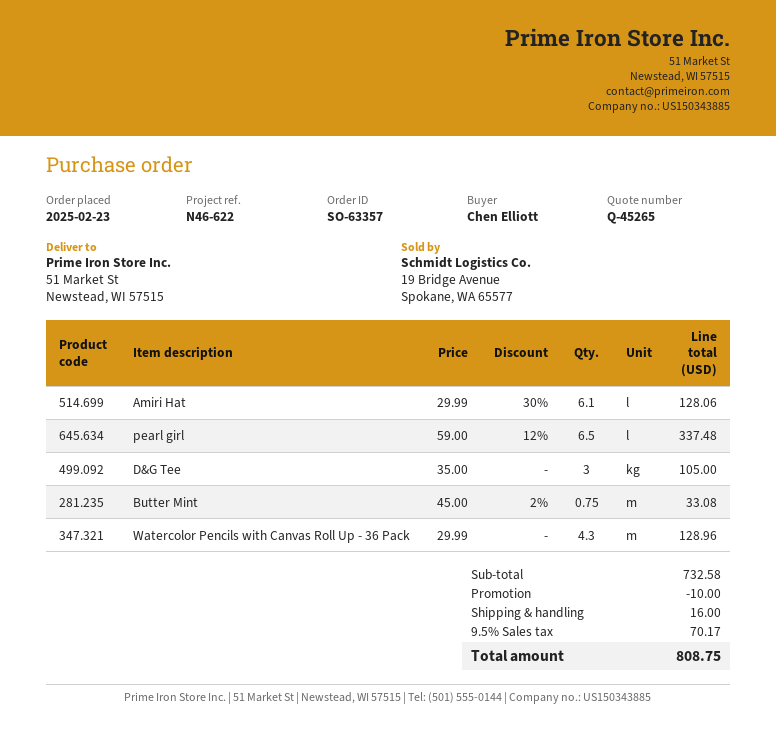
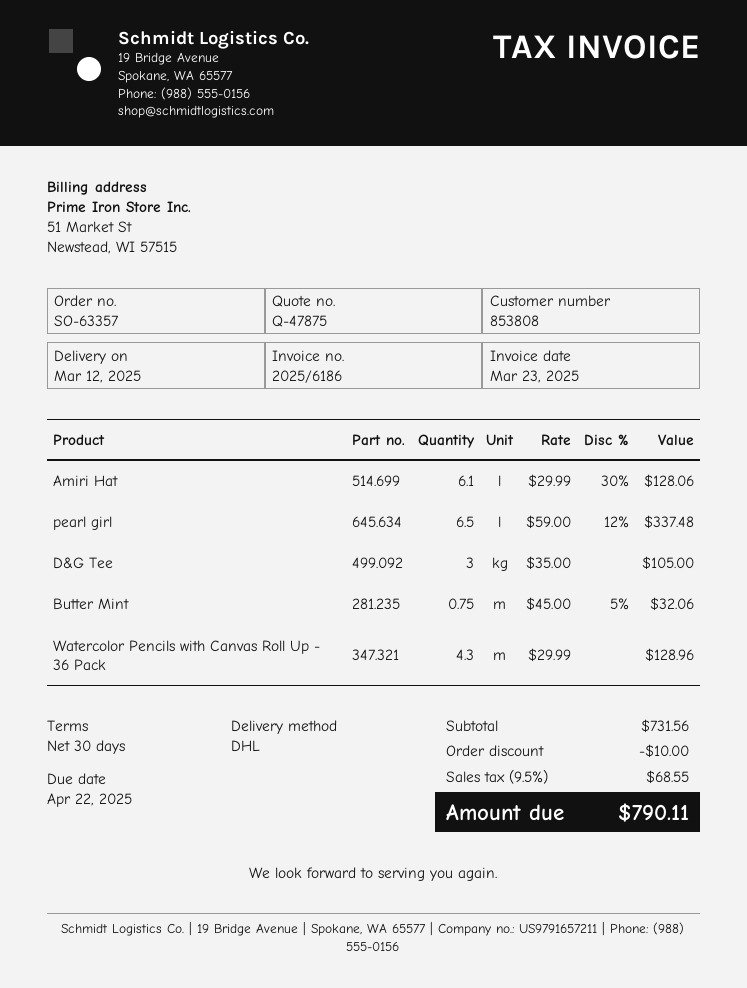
quote number: Q-45265 -> Q-47875
Butter Mint: 0.75 x 45.00 - 2% = 33.08 -> 0.75 x 45.00 - 5% = 32.06
subtotal: 732.58 -> 731.56
shipping: 16.00 -> none
tax: 9.5% = 70.17 -> 9.5% = 68.55
total: 808.75 -> 790.11

